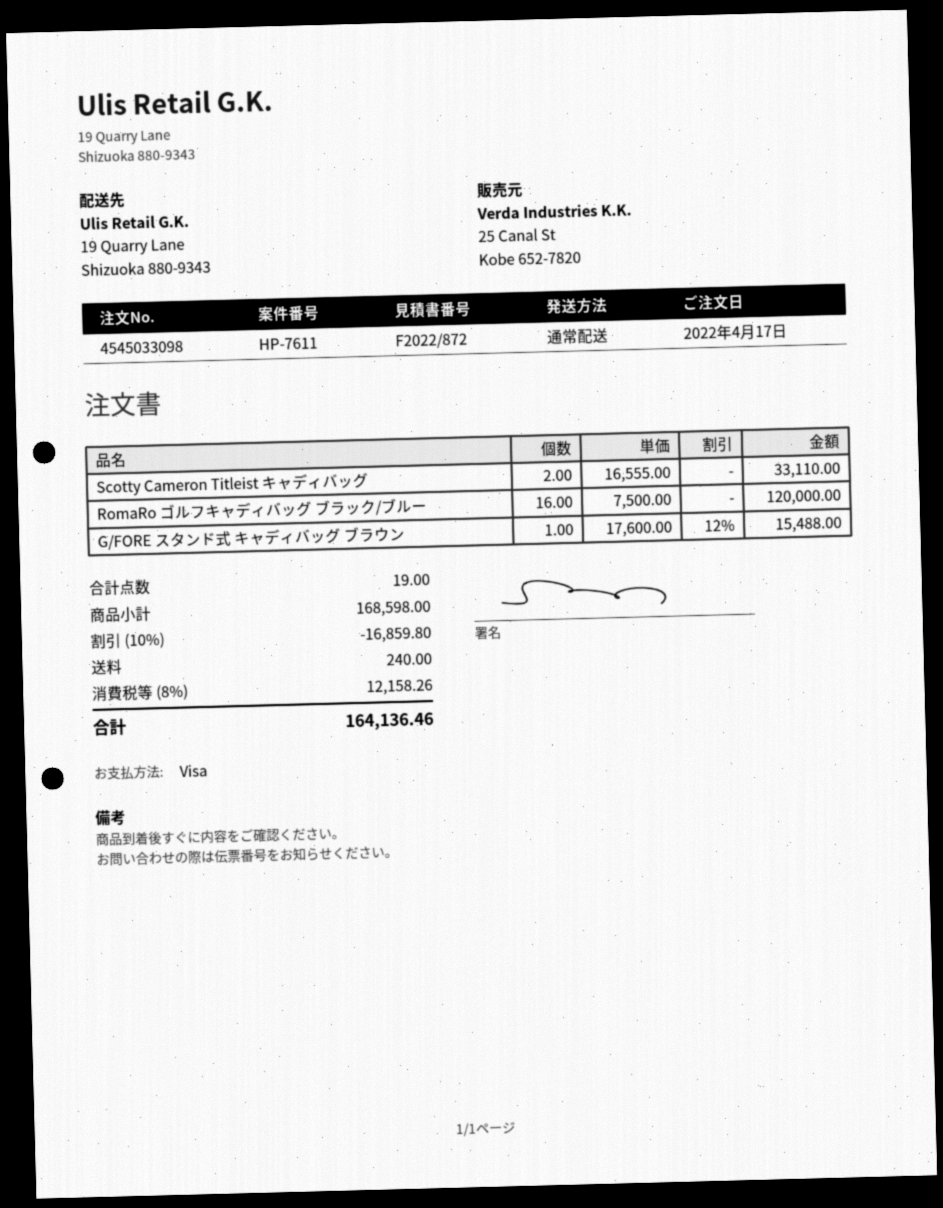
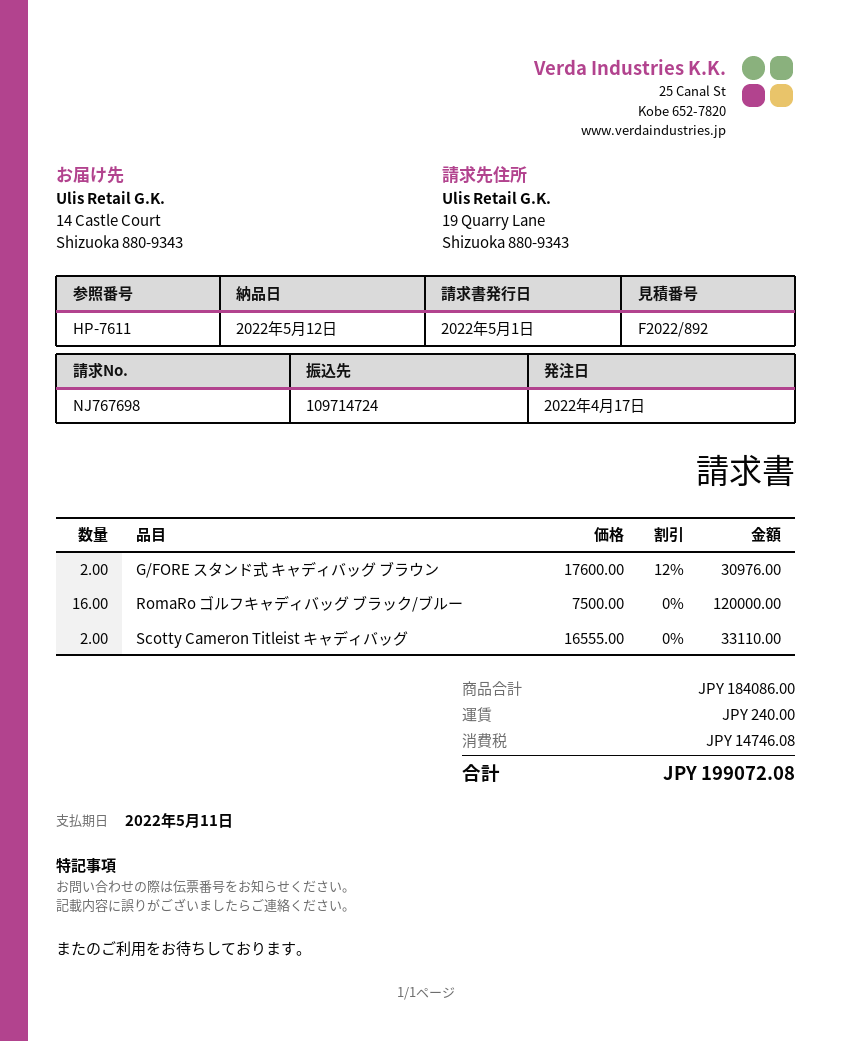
quote number: F2022/872 -> F2022/892
ship to: 19 Quarry Lane, Shizuoka 880-9343 -> 14 Castle Court, Shizuoka 880-9343
G/FORE スタンド式 キャディバッグ ブラウン: 1 x 17600.00 - 12% = 15488.00 -> 2 x 17600.00 - 12% = 30976.00
subtotal: 168598.00 -> 184086.00
discount: 10% = 16859.80 -> none
tax: 12158.26 -> 14746.08
total: 164136.46 -> 199072.08

